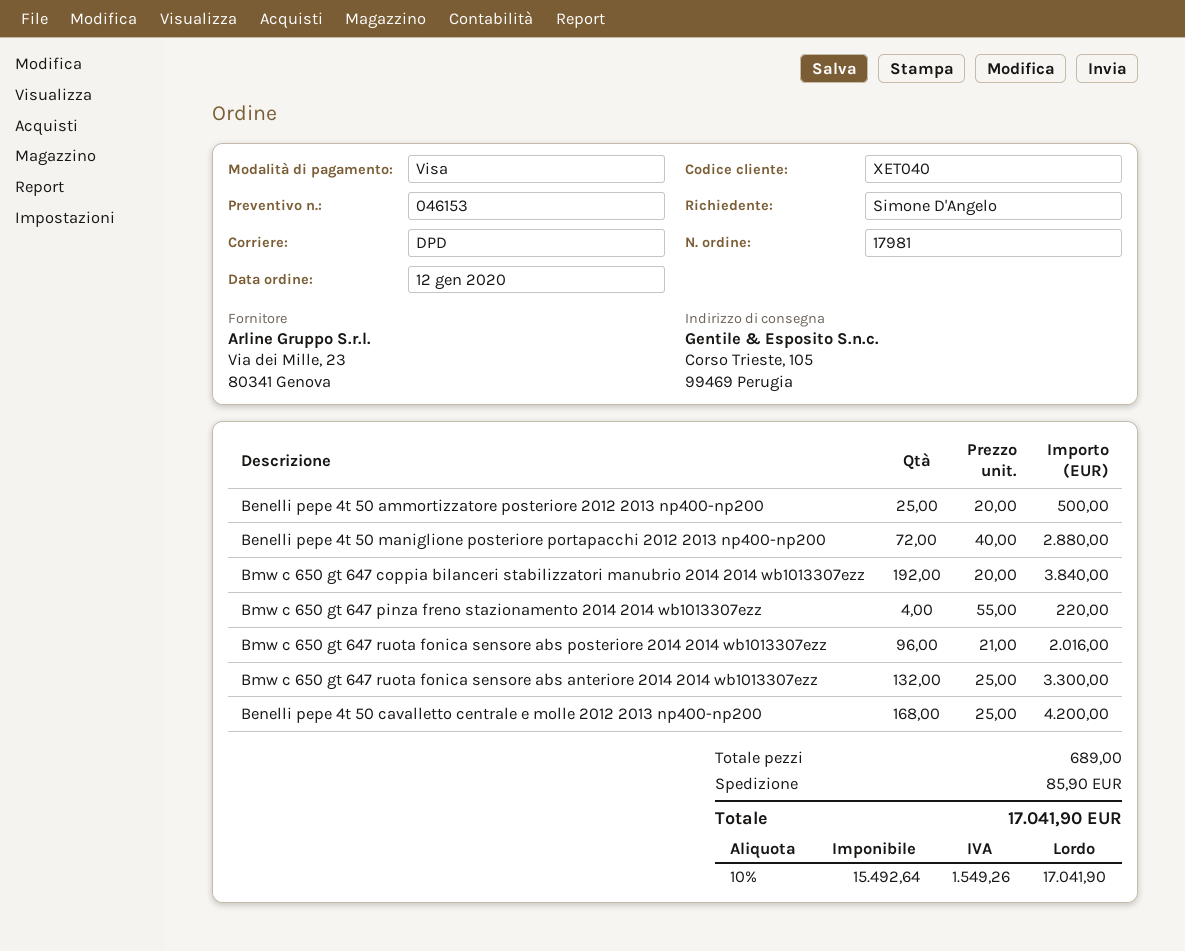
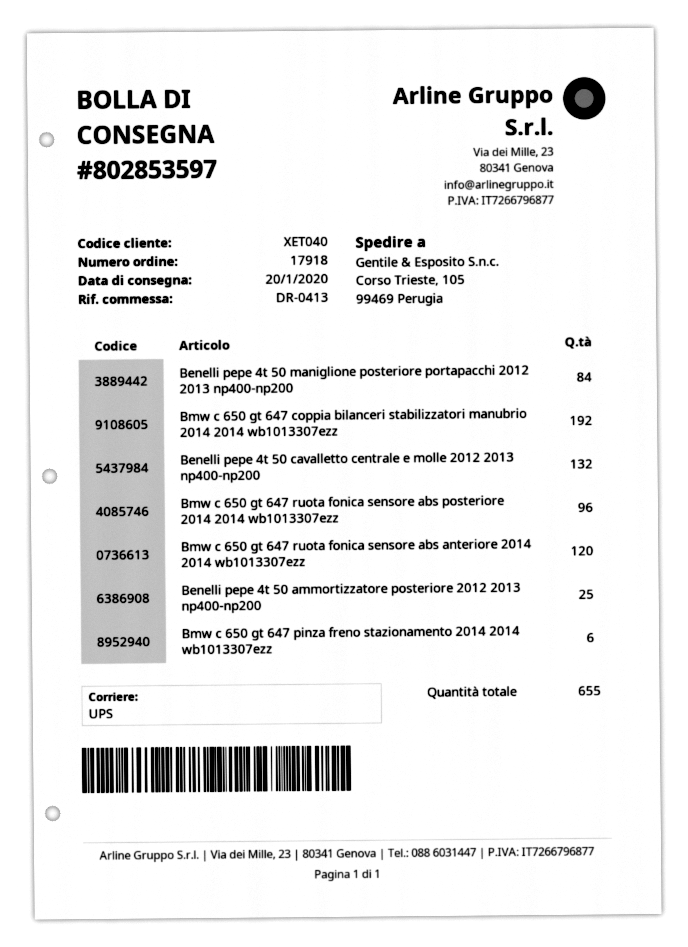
order number: 17981 -> 17918
shipping method: DPD -> UPS
Benelli pepe 4t 50 maniglione posteriore portapacchi 2012 2013 np400-np200: 72 -> 84
Bmw c 650 gt 647 pinza freno stazionamento 2014 2014 wb1013307ezz: 4 -> 6
Bmw c 650 gt 647 ruota fonica sensore abs anteriore 2014 2014 wb1013307ezz: 132 -> 120
Benelli pepe 4t 50 cavalletto centrale e molle 2012 2013 np400-np200: 168 -> 132
total quantity: 689 -> 655

